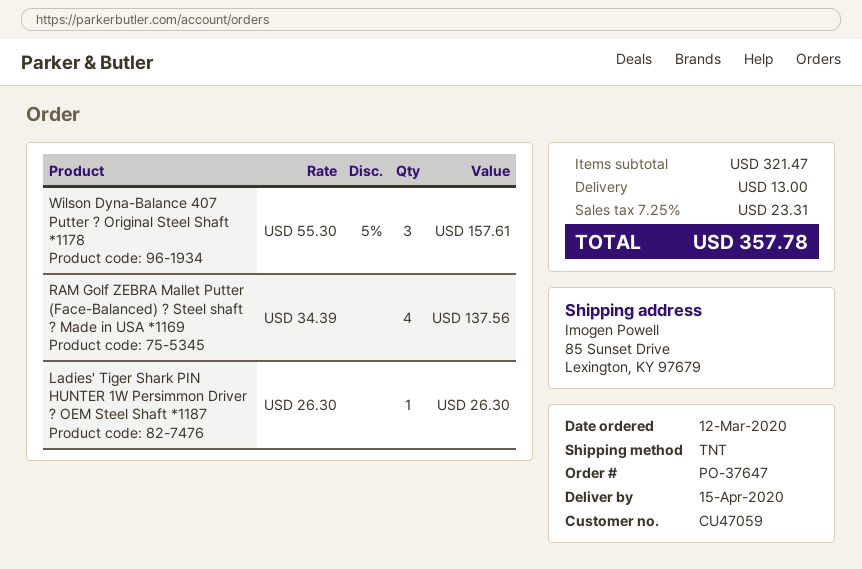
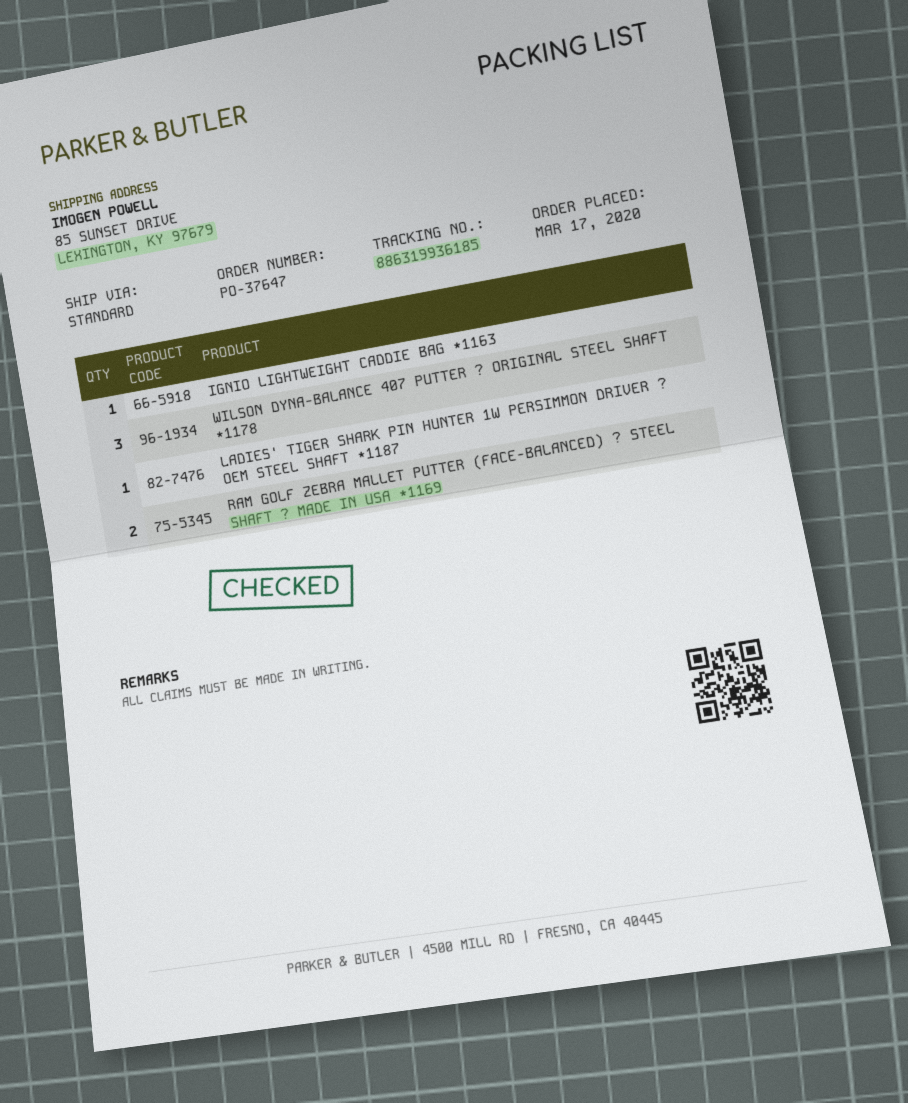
order date: 2020-03-12 -> 2020-03-17
shipping method: TNT -> standard
RAM Golf ZEBRA Mallet Putter (Face-Balanced) ? Steel shaft ? Made in USA *1169: 4 -> 2
IGNIO LIGHTWEIGHT CADDIE BAG *1163: none -> 1

